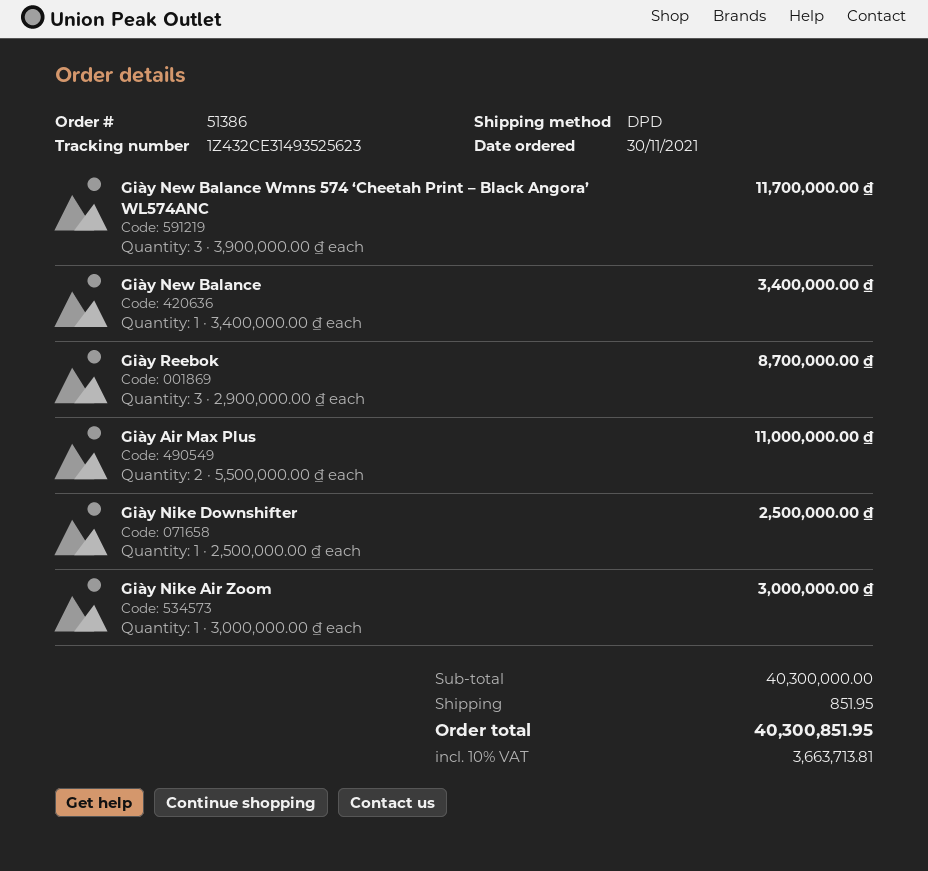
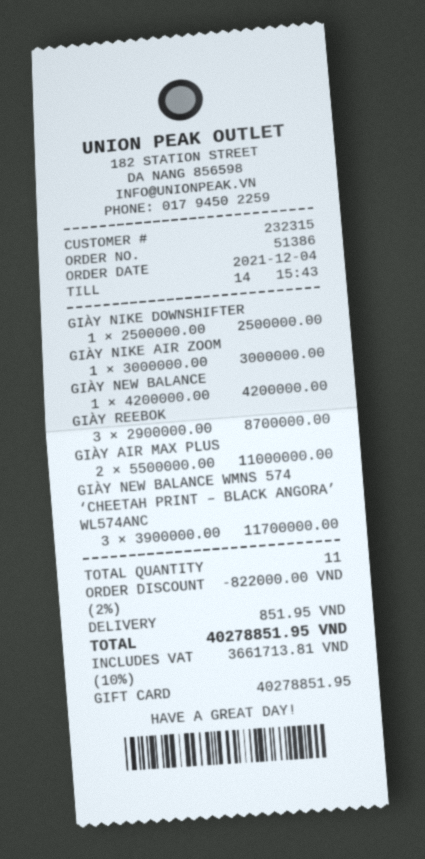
order date: 2021-11-30 -> 2021-12-04
Giày New Balance: 1 x 3400000.00 = 3400000.00 -> 1 x 4200000.00 = 4200000.00
discount: none -> 2% = 822000.00
tax: 10% = 3663713.81 -> 10% = 3661713.81
total: 40300851.95 -> 40278851.95

